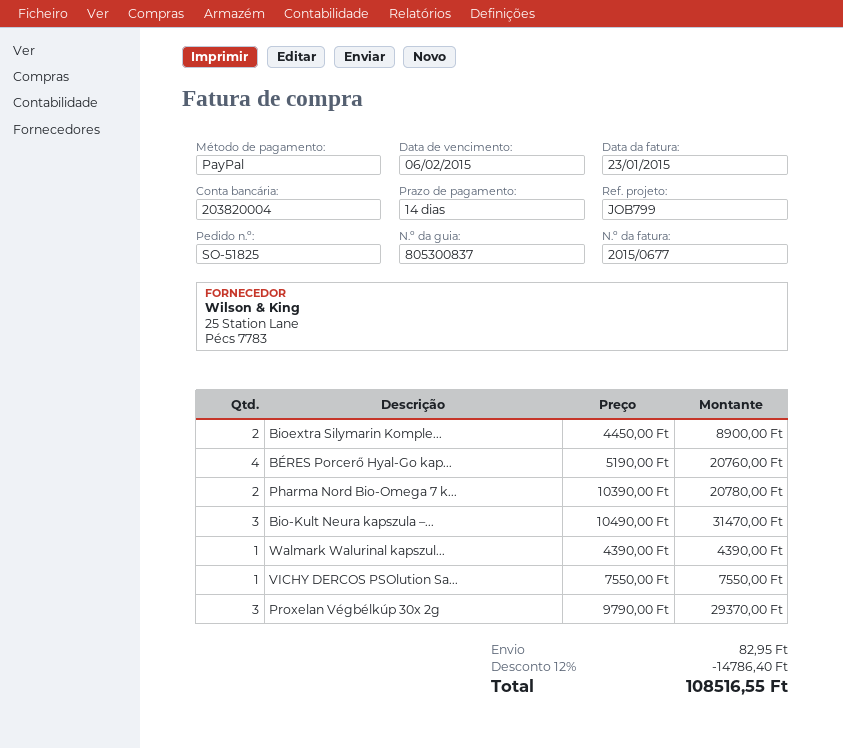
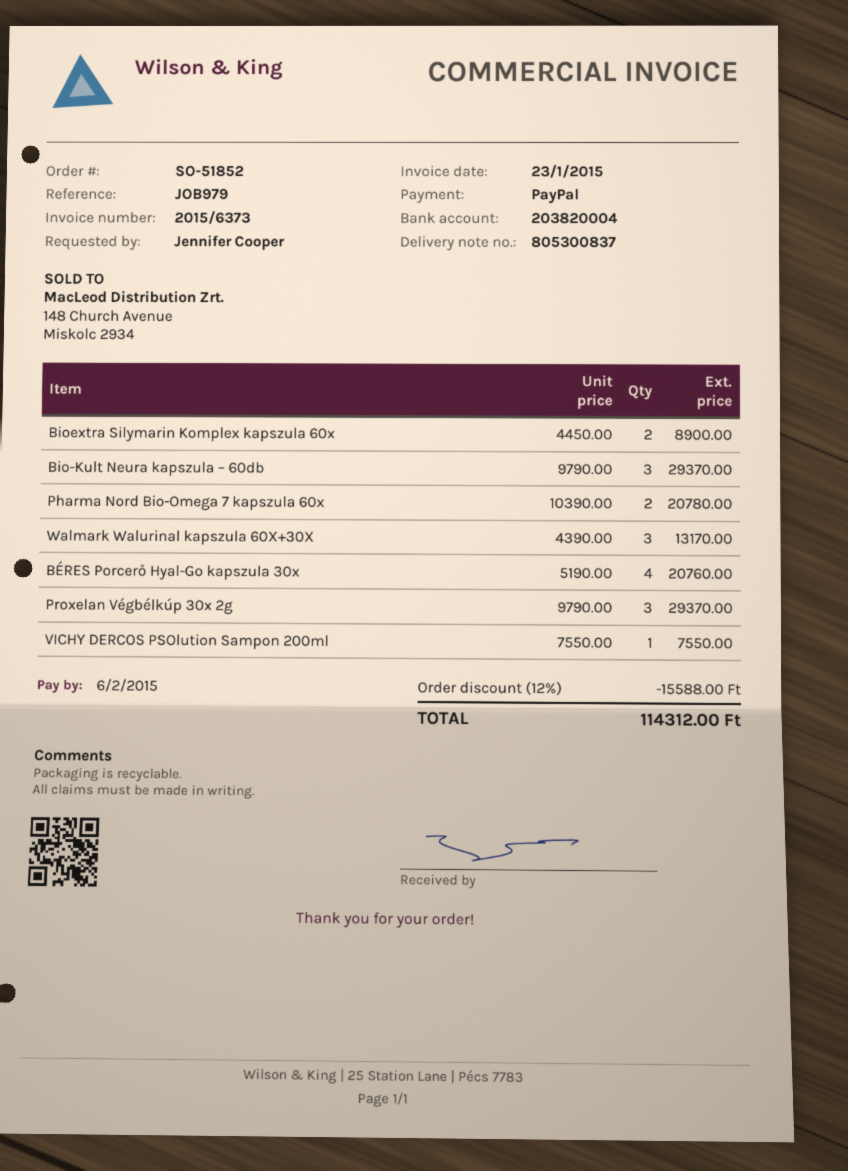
order number: SO-51825 -> SO-51852
invoice number: 2015/0677 -> 2015/6373
reference: JOB799 -> JOB979
Bio-Kult Neura kapszula –...: 3 x 10490.00 = 31470.00 -> 3 x 9790.00 = 29370.00
Walmark Walurinal kapszul...: 1 x 4390.00 = 4390.00 -> 3 x 4390.00 = 13170.00
discount: 12% = 14786.40 -> 12% = 15588.00
shipping: 82.95 -> none
total: 108516.55 -> 114312.00

